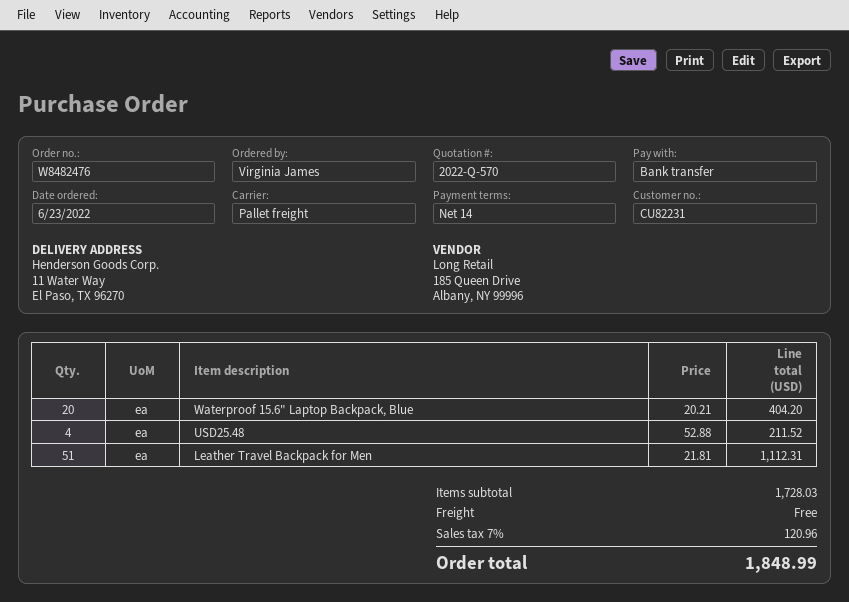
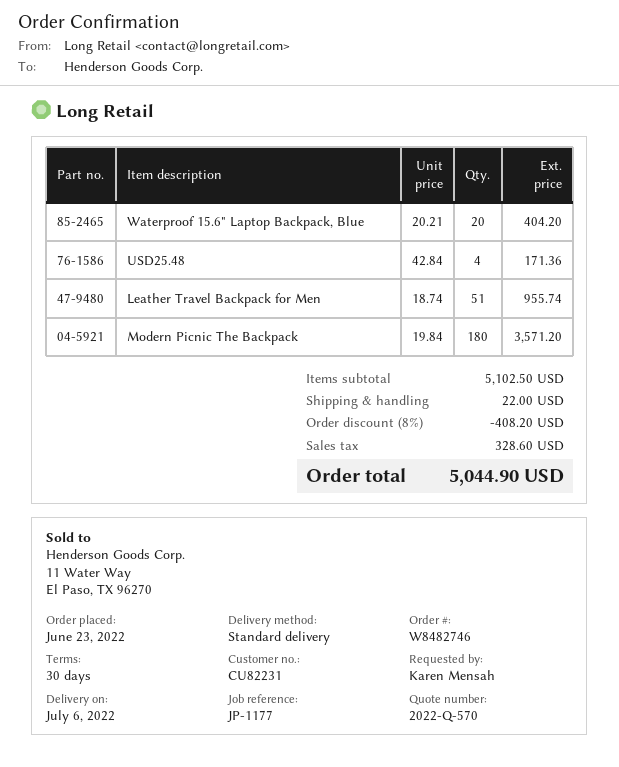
order number: W8482476 -> W8482746
payment terms: 14 days -> 30 days
ordered by: Virginia James -> Karen Mensah
shipping method: pallet freight -> standard
USD25.48: 4 x 52.88 = 211.52 -> 4 x 42.84 = 171.36
Leather Travel Backpack for Men: 51 x 21.81 = 1112.31 -> 51 x 18.74 = 955.74
Modern Picnic The Backpack: none -> 180 x 19.84 = 3571.20
subtotal: 1728.03 -> 5102.50
discount: none -> 8% = 408.20
shipping: 0.00 -> 22.00
tax: 120.96 -> 328.60
total: 1848.99 -> 5044.90

